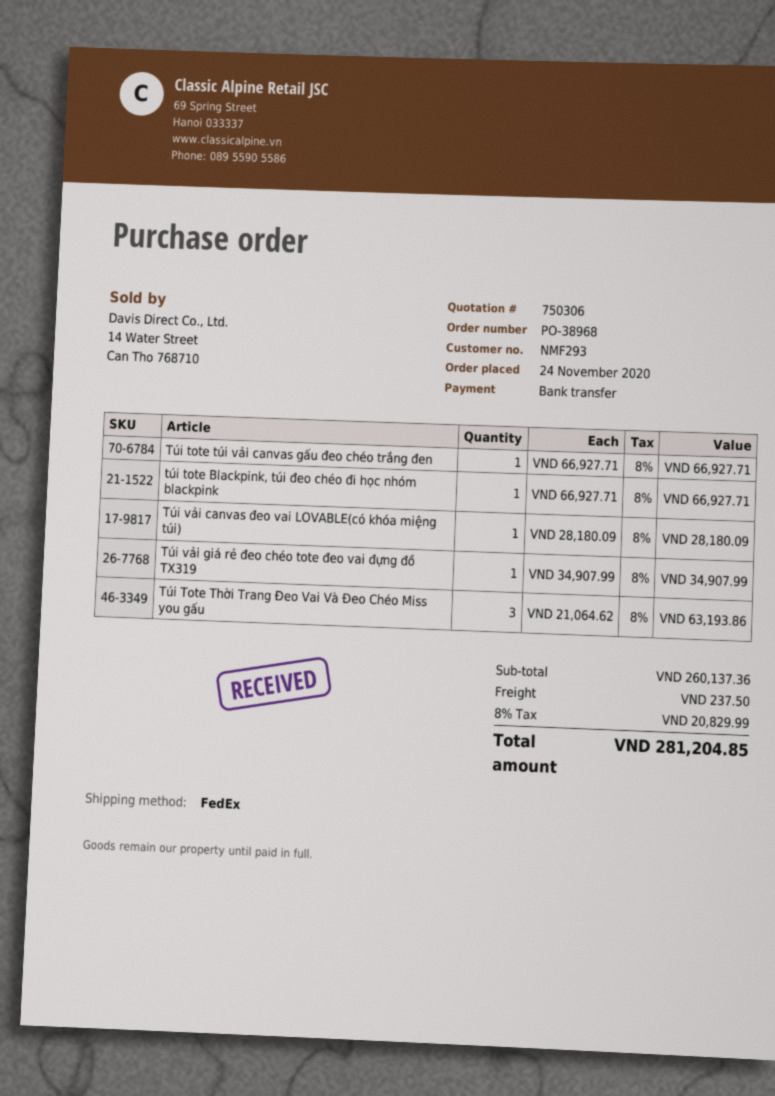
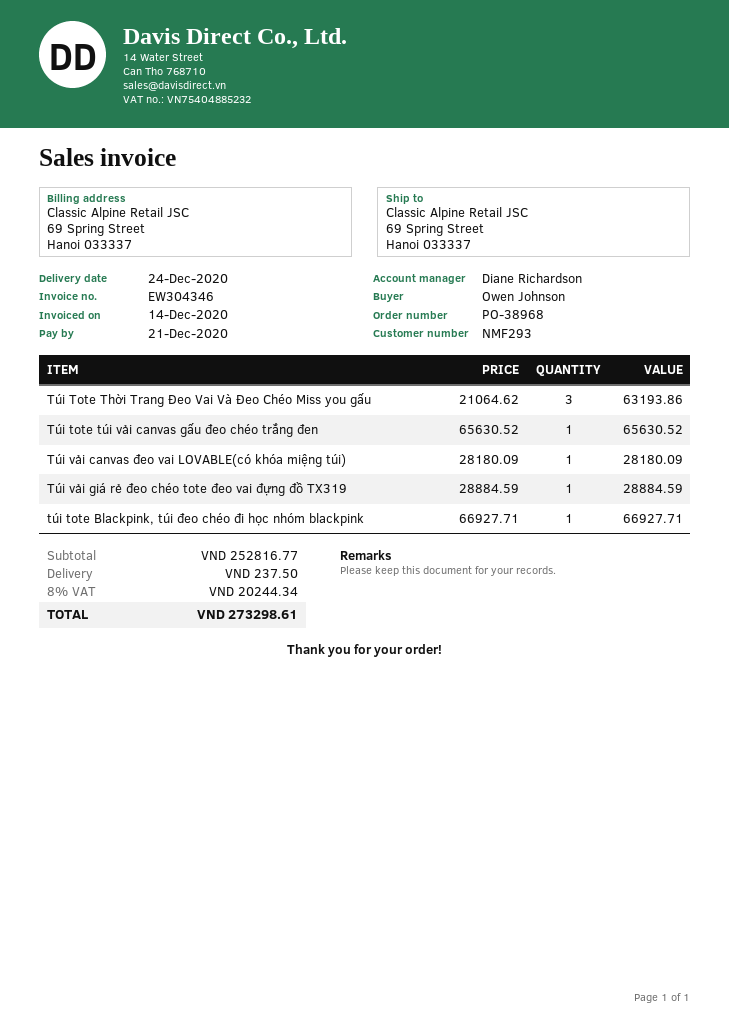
Túi tote túi vải canvas gấu đeo chéo trắng đen: 1 x 66927.71 = 66927.71 -> 1 x 65630.52 = 65630.52
Túi vải giá rẻ đeo chéo tote đeo vai đựng đồ TX319: 1 x 34907.99 = 34907.99 -> 1 x 28884.59 = 28884.59
subtotal: 260137.36 -> 252816.77
tax: 8% = 20829.99 -> 8% = 20244.34
total: 281204.85 -> 273298.61

